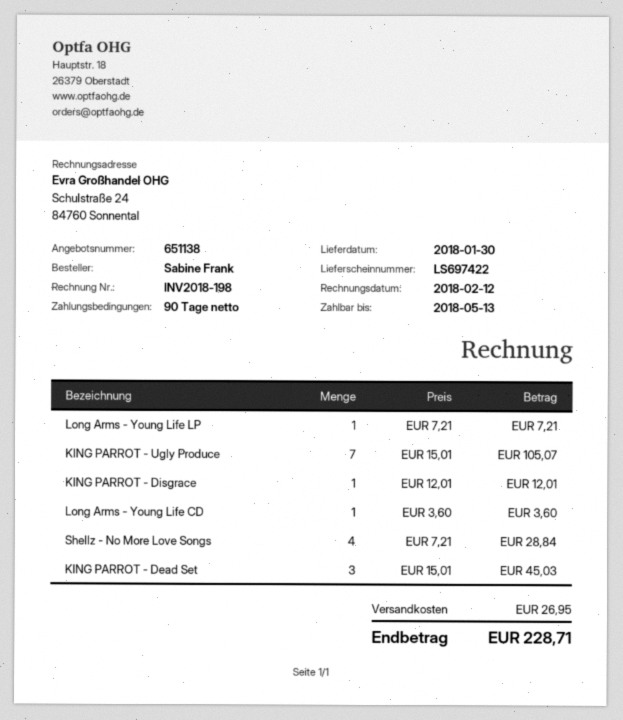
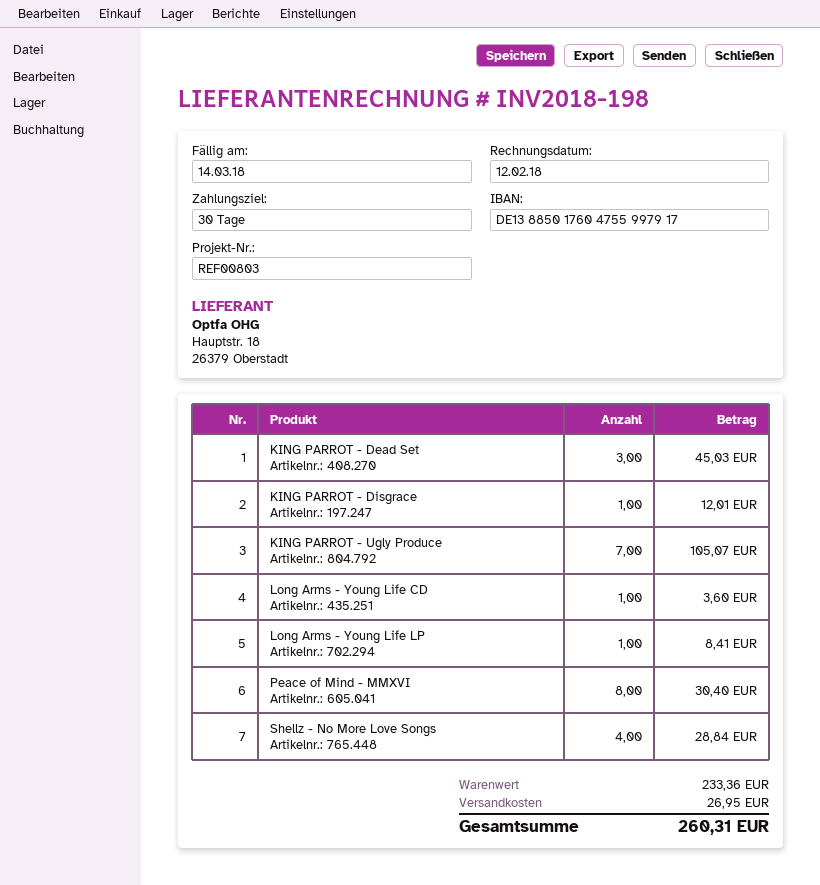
payment terms: 90 days -> 30 days
due date: 2018-05-13 -> 2018-03-14
Long Arms - Young Life LP: 1 for 7.21 -> 1 for 8.41
Peace of Mind - MMXVI: none -> 8 for 30.40
total: 228.71 -> 260.31

